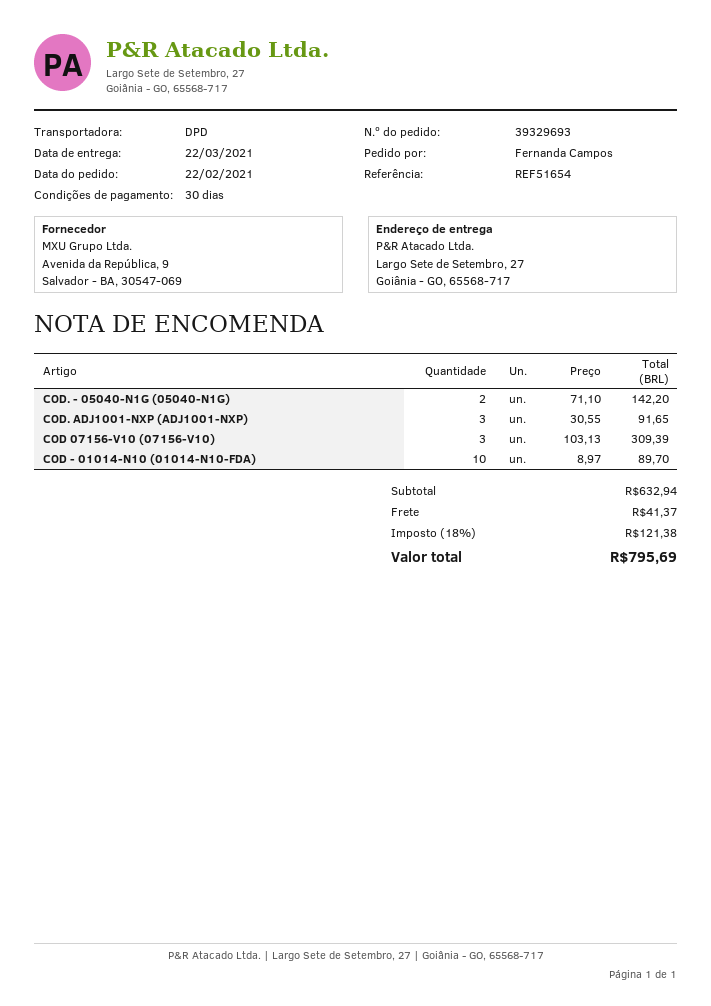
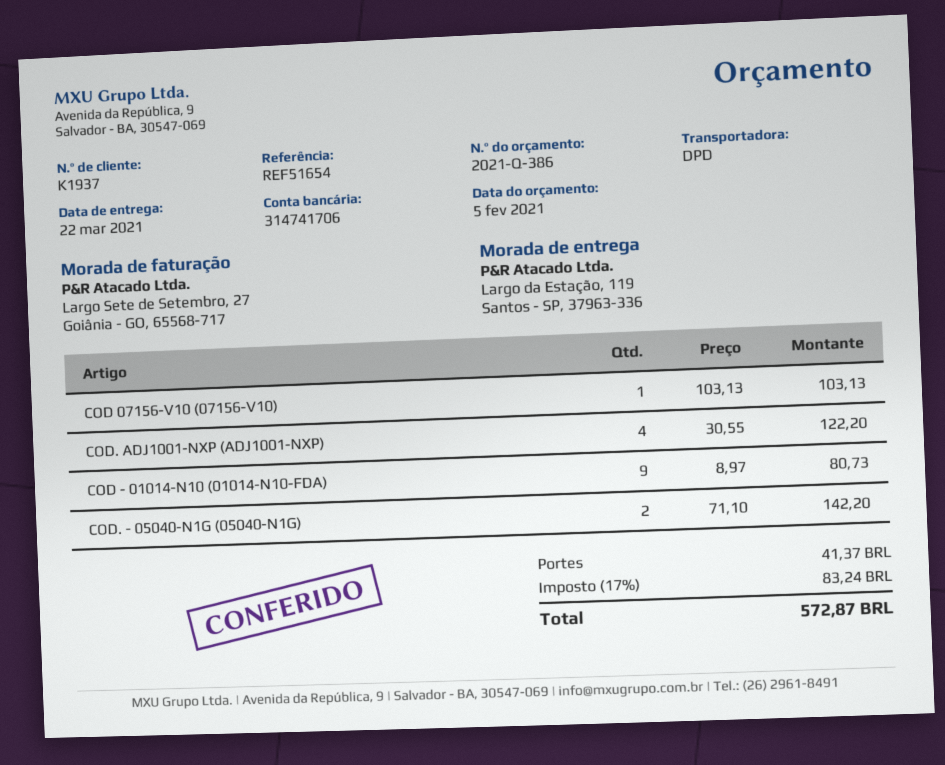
ship to: Largo Sete de Setembro, 27, Goiânia - GO, 65568-717 -> Largo da Estação, 119, Santos - SP, 37963-336
COD. ADJ1001-NXP (ADJ1001-NXP): 3 x 30.55 = 91.65 -> 4 x 30.55 = 122.20
COD 07156-V10 (07156-V10): 3 x 103.13 = 309.39 -> 1 x 103.13 = 103.13
COD - 01014-N10 (01014-N10-FDA): 10 x 8.97 = 89.70 -> 9 x 8.97 = 80.73
tax: 18% = 121.38 -> 17% = 83.24
total: 795.69 -> 572.87

